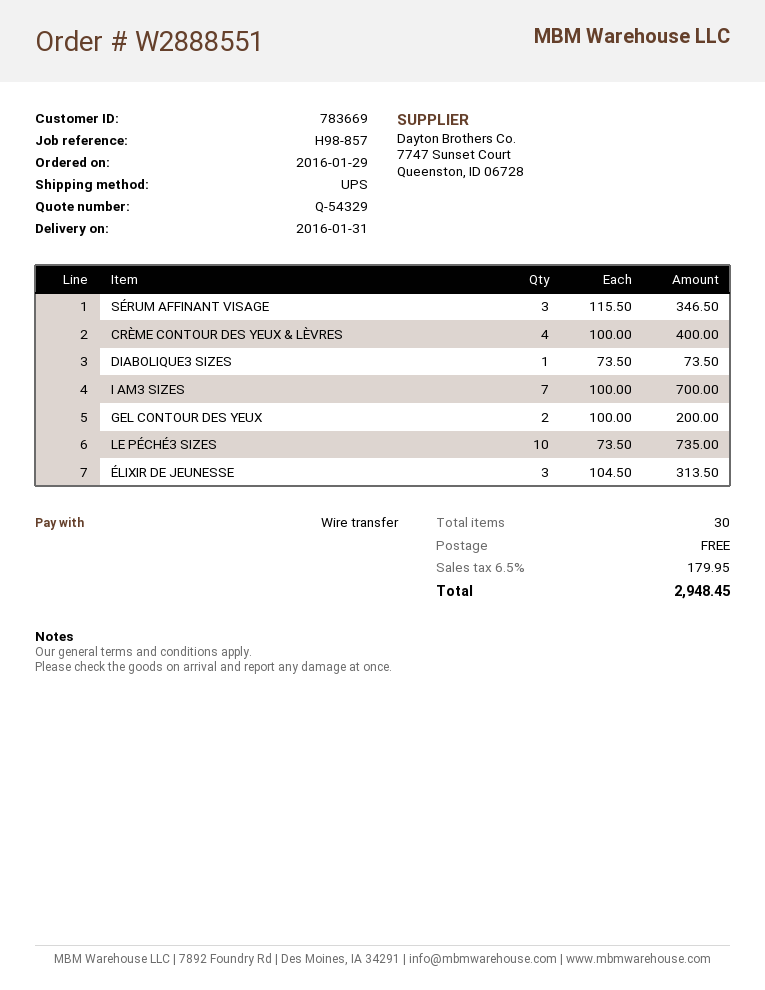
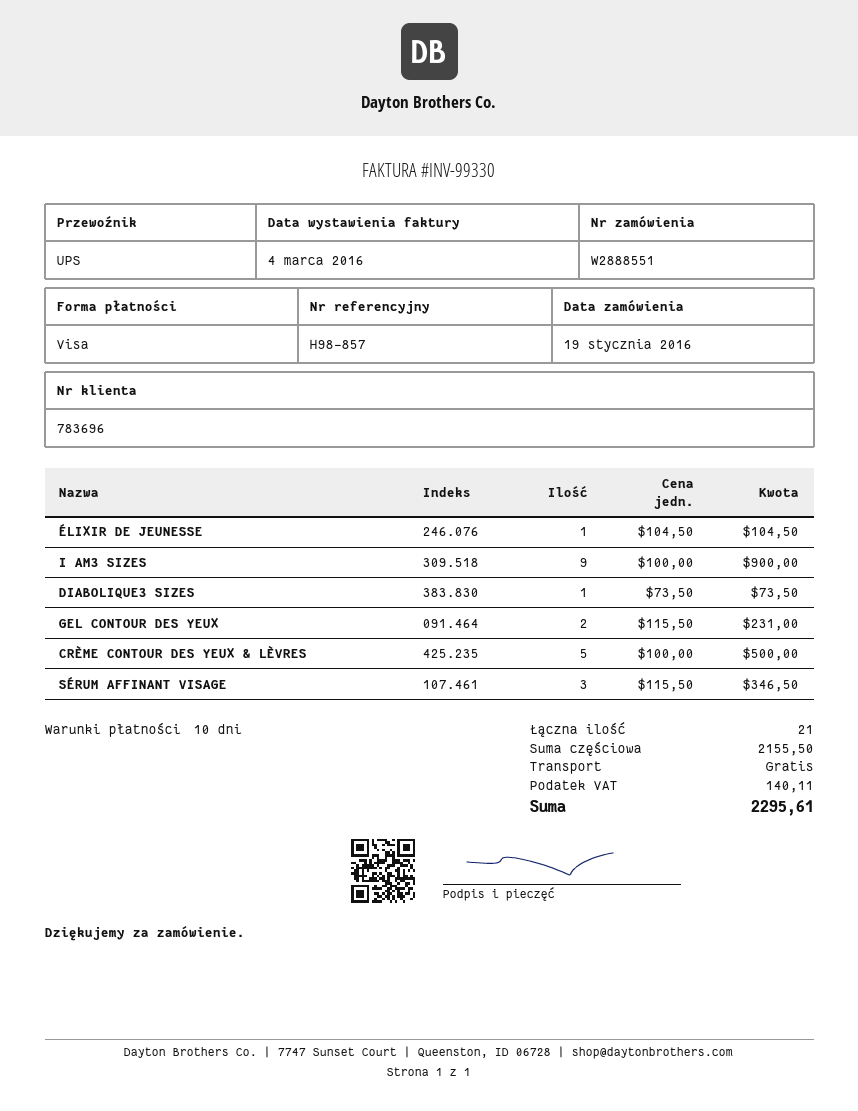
order date: 2016-01-29 -> 2016-01-19
customer number: 783669 -> 783696
payment method: bank transfer -> Visa
CRÈME CONTOUR DES YEUX & LÈVRES: 4 x 100.00 = 400.00 -> 5 x 100.00 = 500.00
I AM3 SIZES: 7 x 100.00 = 700.00 -> 9 x 100.00 = 900.00
GEL CONTOUR DES YEUX: 2 x 100.00 = 200.00 -> 2 x 115.50 = 231.00
LE PÉCHÉ3 SIZES: 10 x 73.50 = 735.00 -> none
ÉLIXIR DE JEUNESSE: 3 x 104.50 = 313.50 -> 1 x 104.50 = 104.50
total quantity: 30 -> 21
tax: 179.95 -> 140.11
total: 2948.45 -> 2295.61

